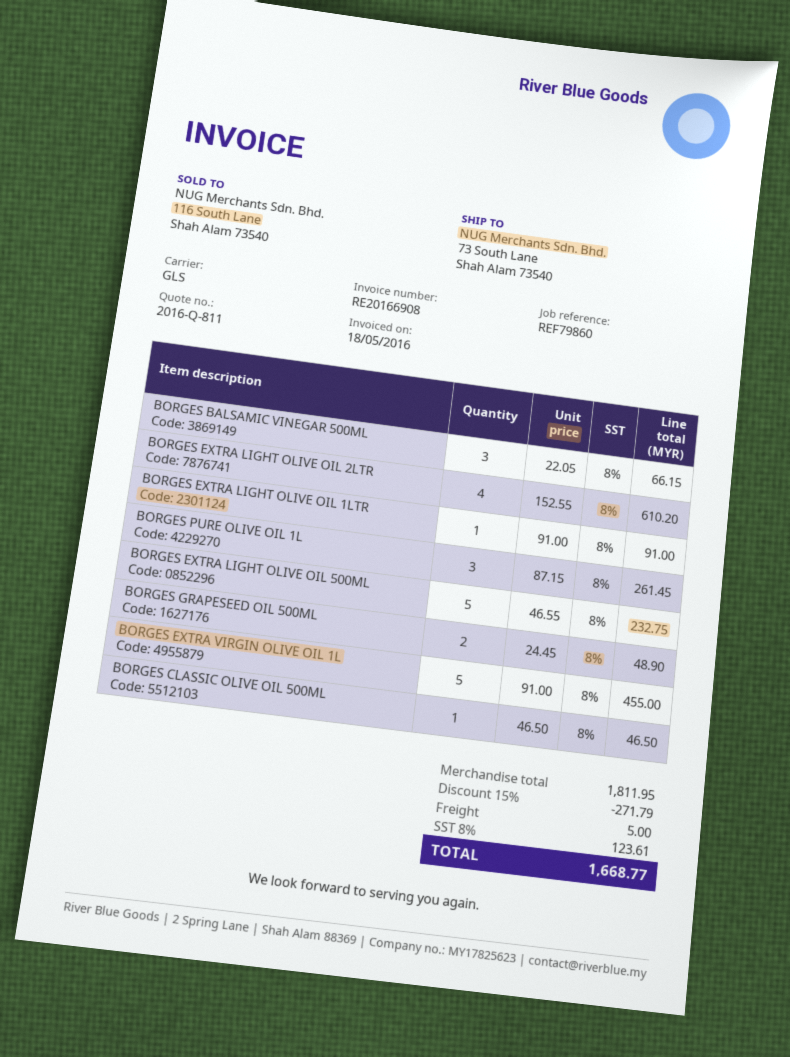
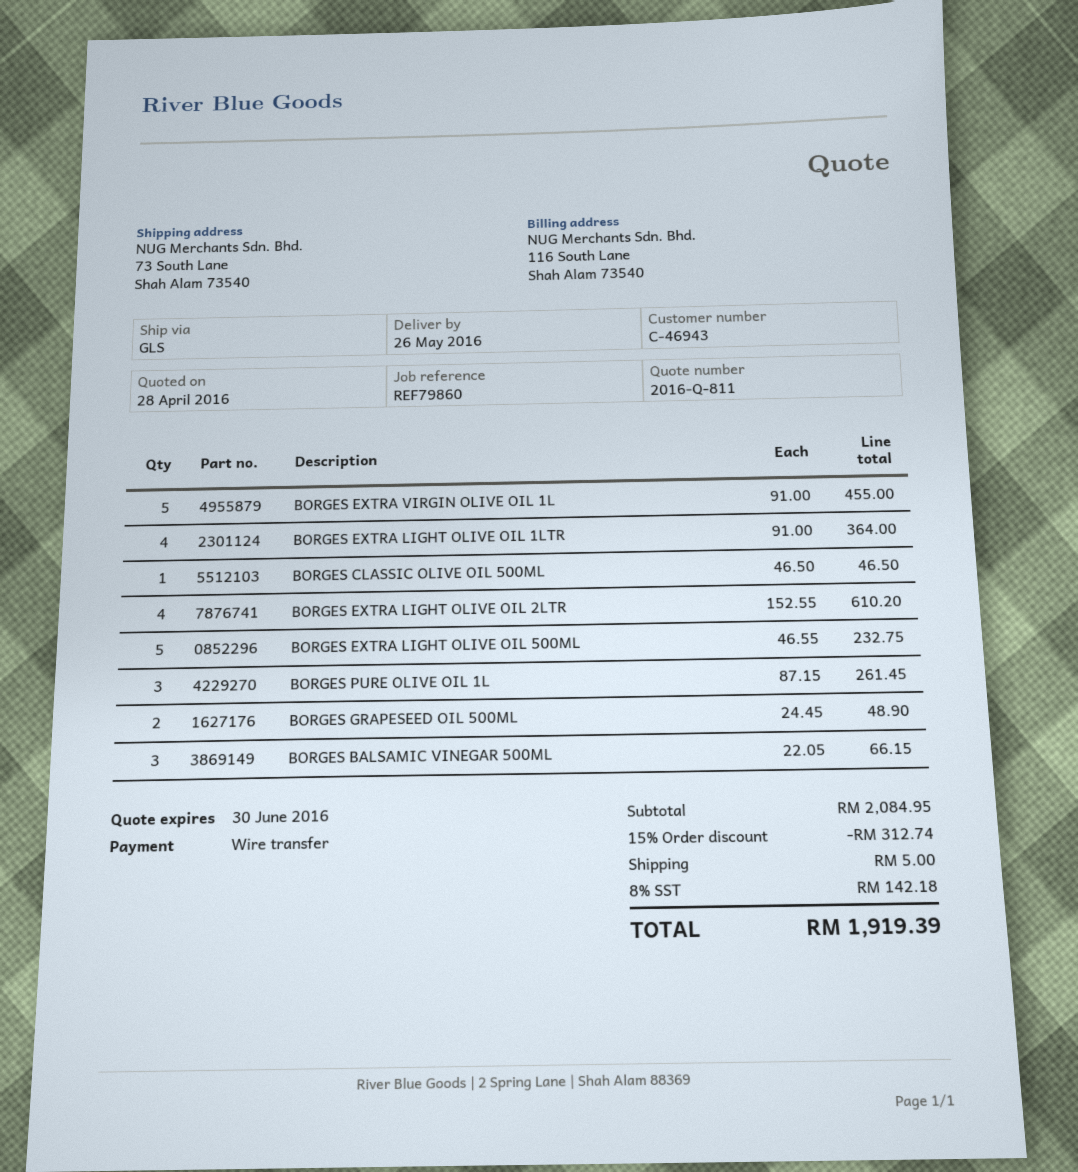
BORGES EXTRA LIGHT OLIVE OIL 1LTR: 1 x 91.00 = 91.00 -> 4 x 91.00 = 364.00
subtotal: 1811.95 -> 2084.95
discount: 15% = 271.79 -> 15% = 312.74
tax: 8% = 123.61 -> 8% = 142.18
total: 1668.77 -> 1919.39

